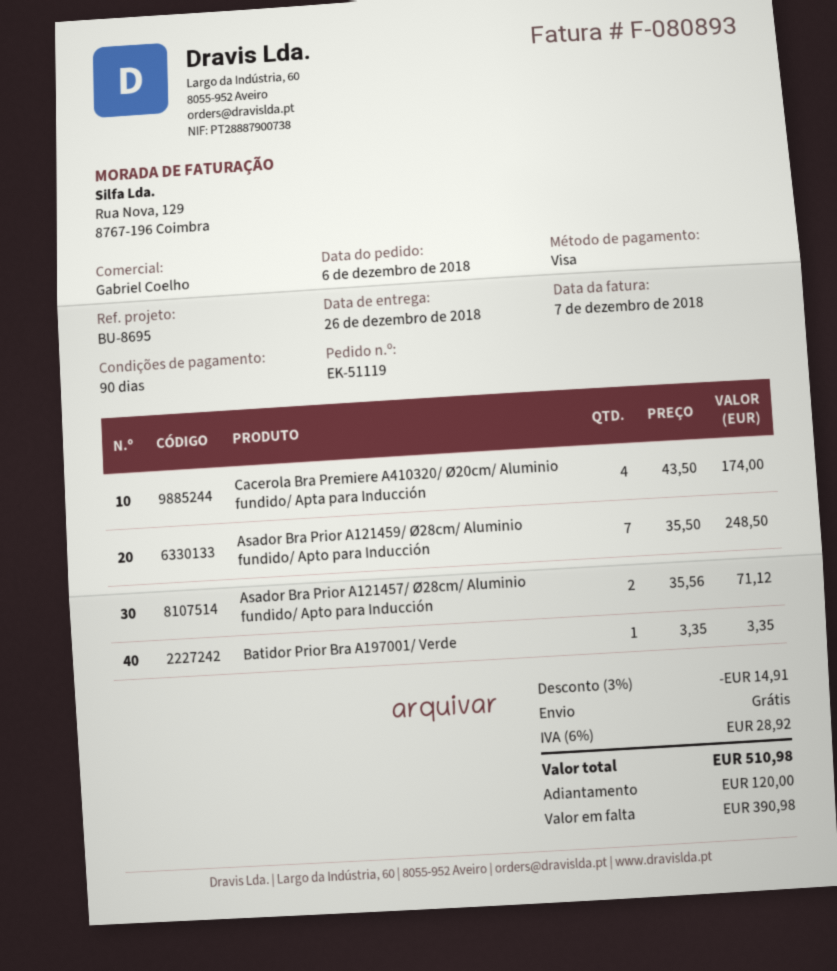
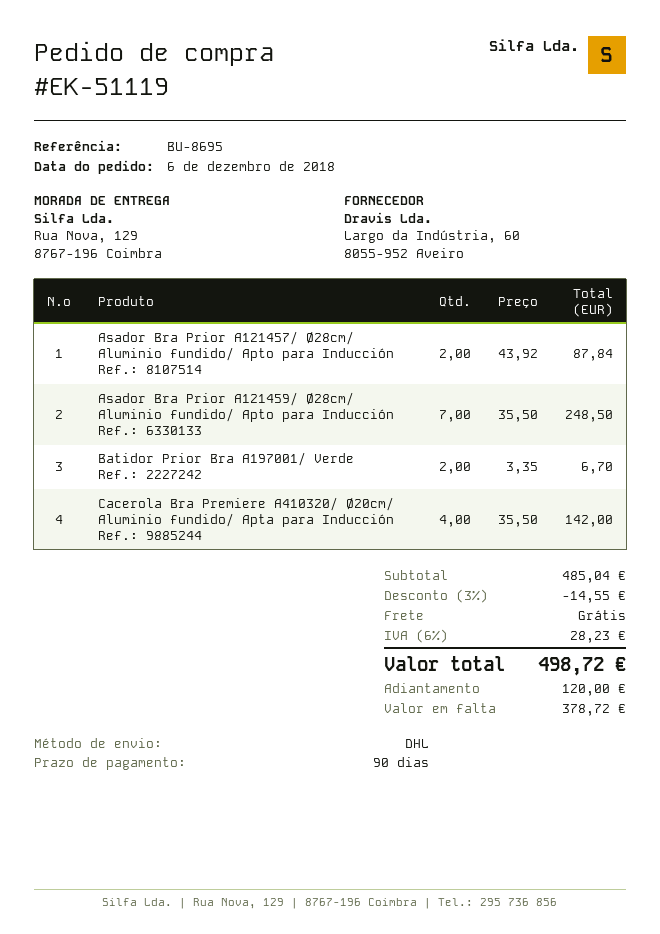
Cacerola Bra Premiere A410320/ Ø20cm/ Aluminio fundido/ Apta para Inducción: 4 x 43.50 = 174.00 -> 4 x 35.50 = 142.00
Asador Bra Prior A121457/ Ø28cm/ Aluminio fundido/ Apto para Inducción: 2 x 35.56 = 71.12 -> 2 x 43.92 = 87.84
Batidor Prior Bra A197001/ Verde: 1 x 3.35 = 3.35 -> 2 x 3.35 = 6.70
discount: 3% = 14.91 -> 3% = 14.55
tax: 6% = 28.92 -> 6% = 28.23
total: 510.98 -> 498.72
balance: 390.98 -> 378.72

